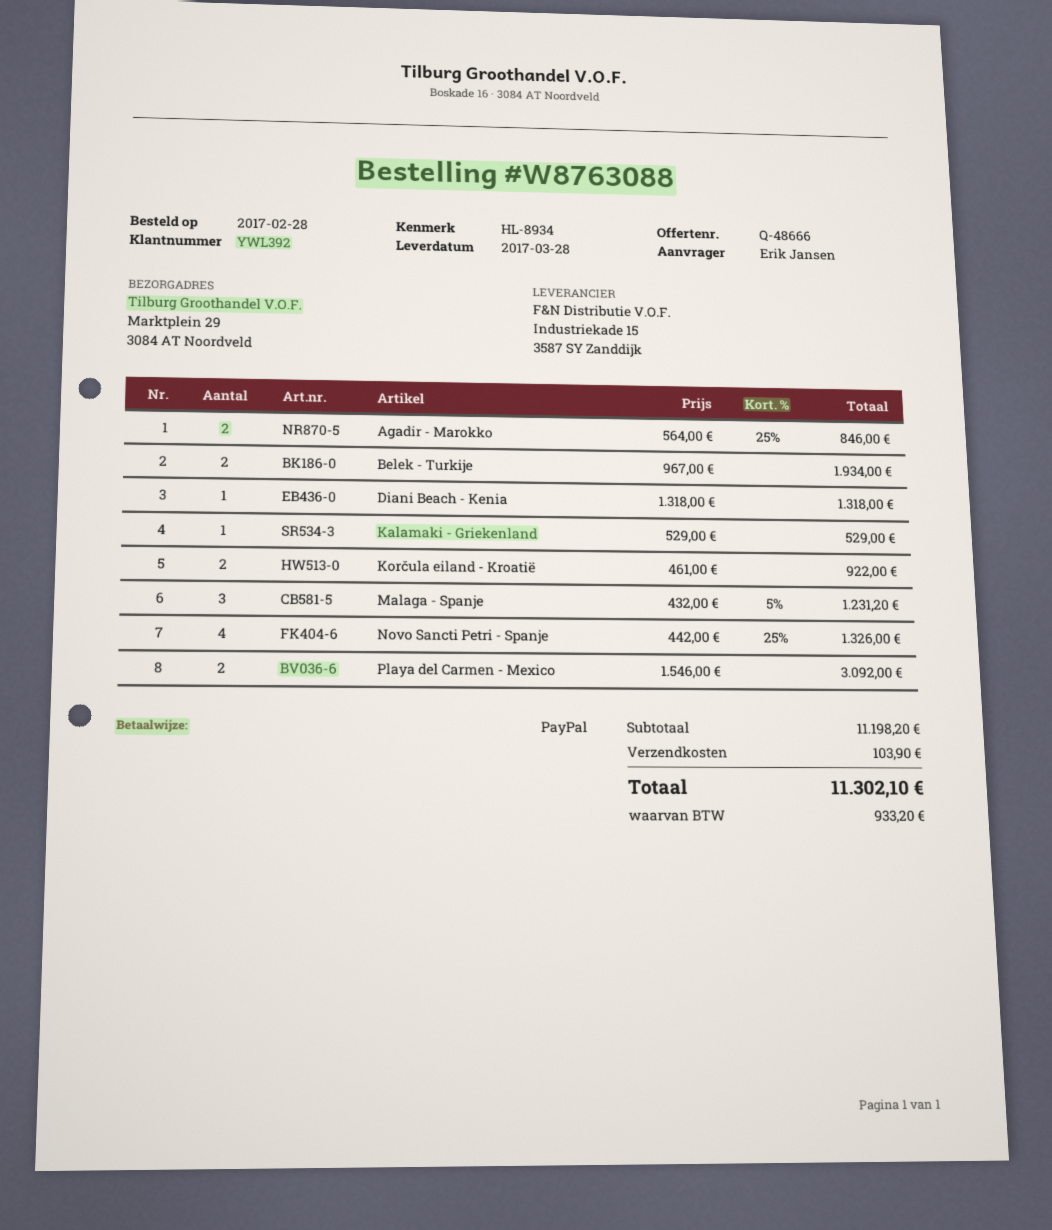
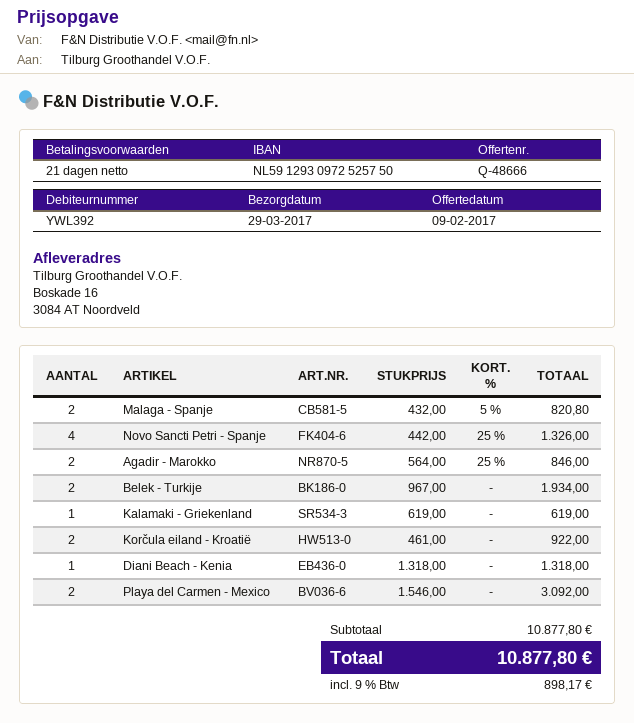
delivery date: 2017-03-28 -> 2017-03-29
ship to: Marktplein 29, 3084 AT Noordveld -> Boskade 16, 3084 AT Noordveld
Kalamaki - Griekenland: 1 x 529.00 = 529.00 -> 1 x 619.00 = 619.00
Malaga - Spanje: 3 x 432.00 - 5% = 1231.20 -> 2 x 432.00 - 5% = 820.80
subtotal: 11198.20 -> 10877.80
shipping: 103.90 -> none
tax: 933.20 -> 898.17
total: 11302.10 -> 10877.80

